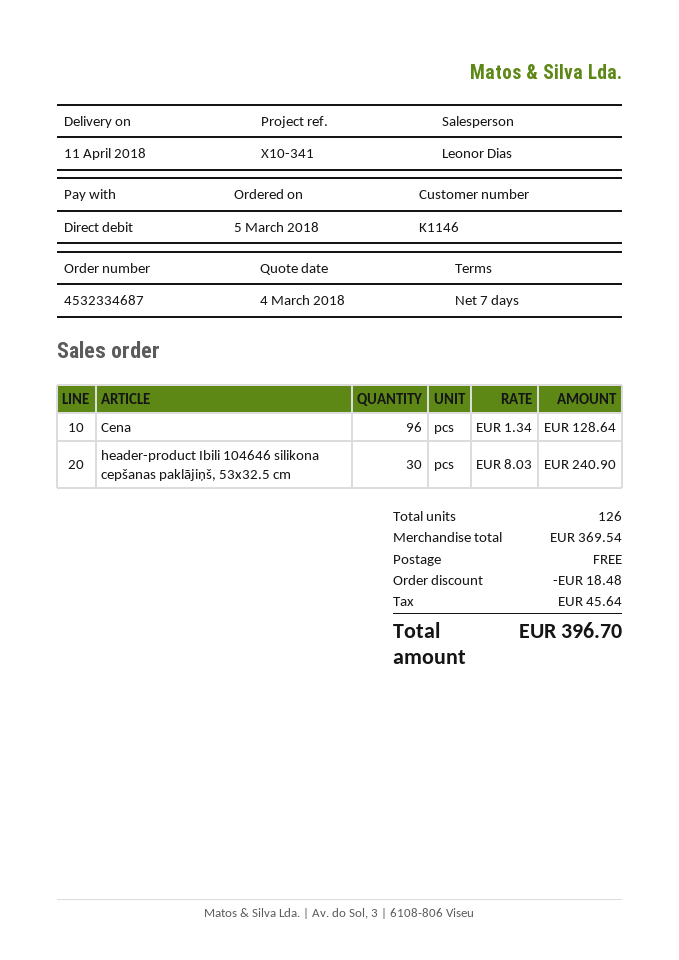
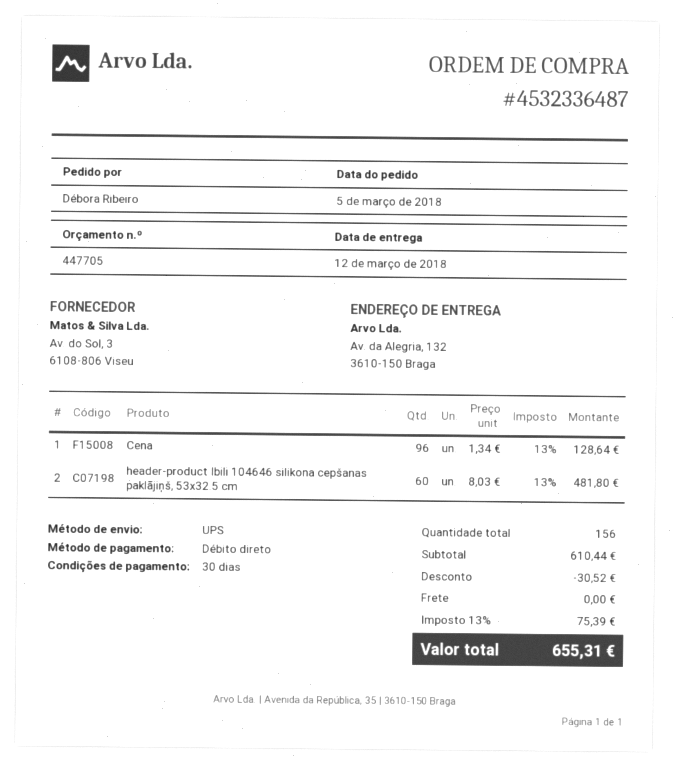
order number: 4532334687 -> 4532336487
delivery date: 2018-04-11 -> 2018-03-12
payment terms: 7 days -> 30 days
header-product Ibili 104646 silikona cepšanas paklājiņš, 53x32.5 cm: 30 x 8.03 = 240.90 -> 60 x 8.03 = 481.80
total quantity: 126 -> 156
subtotal: 369.54 -> 610.44
discount: 18.48 -> 30.52
tax: 45.64 -> 75.39
total: 396.70 -> 655.31

